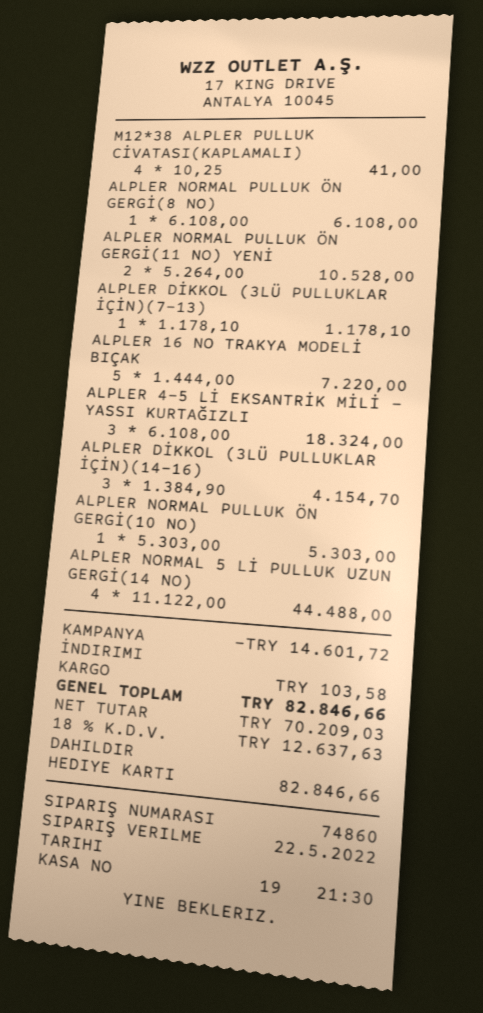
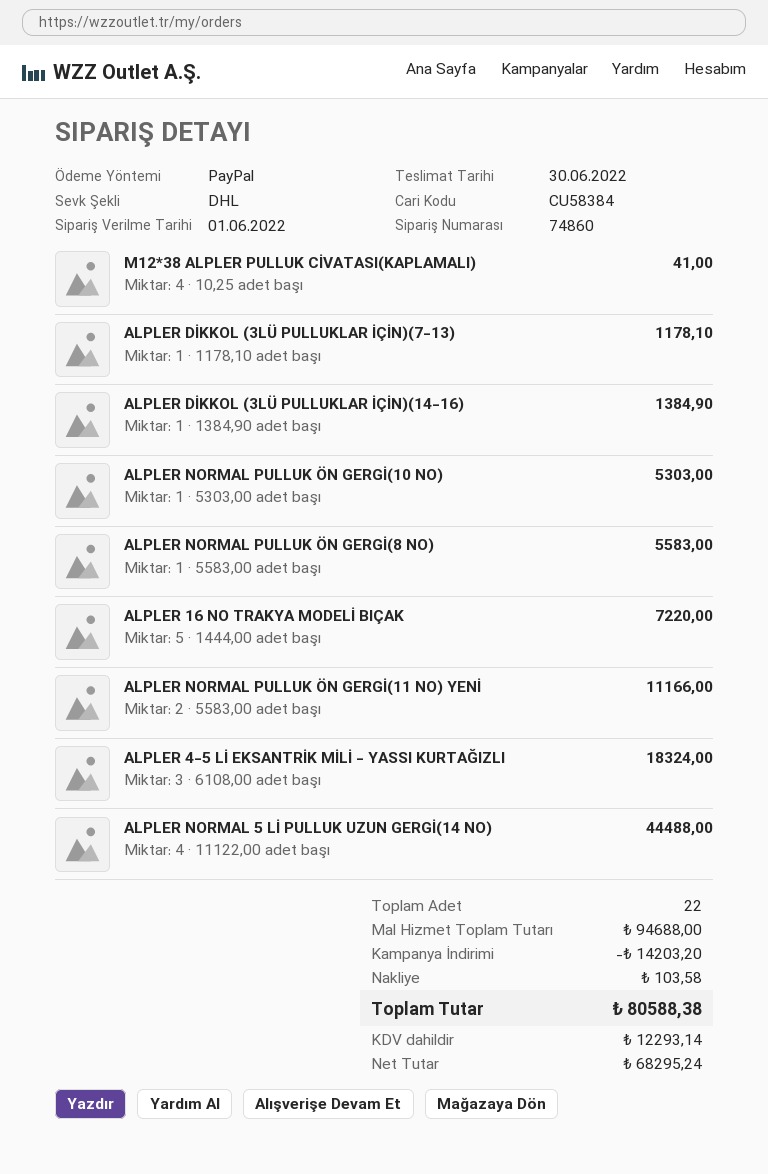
order date: 2022-05-22 -> 2022-06-01
payment method: gift card -> PayPal
ALPLER NORMAL PULLUK ÖN GERGİ(8 NO): 1 x 6108.00 = 6108.00 -> 1 x 5583.00 = 5583.00
ALPLER NORMAL PULLUK ÖN GERGİ(11 NO) YENİ: 2 x 5264.00 = 10528.00 -> 2 x 5583.00 = 11166.00
ALPLER DİKKOL (3LÜ PULLUKLAR İÇİN)(14-16): 3 x 1384.90 = 4154.70 -> 1 x 1384.90 = 1384.90
discount: 14601.72 -> 14203.20
net: 70209.03 -> 68295.24
tax: 12637.63 -> 12293.14
total: 82846.66 -> 80588.38

